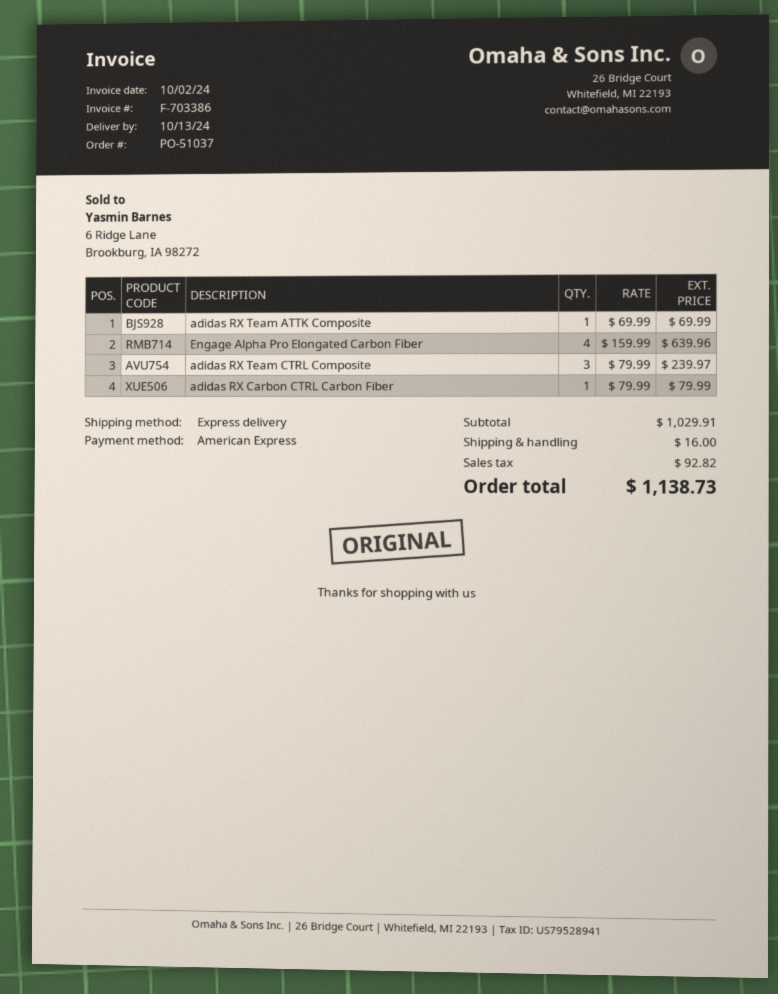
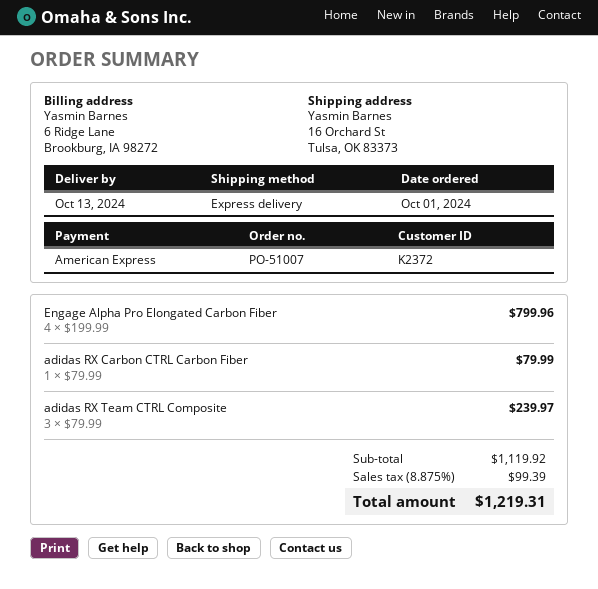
order number: PO-51037 -> PO-51007
adidas RX Team ATTK Composite: 1 x 69.99 = 69.99 -> none
Engage Alpha Pro Elongated Carbon Fiber: 4 x 159.99 = 639.96 -> 4 x 199.99 = 799.96
subtotal: 1029.91 -> 1119.92
shipping: 16.00 -> none
tax: 92.82 -> 99.39
total: 1138.73 -> 1219.31

